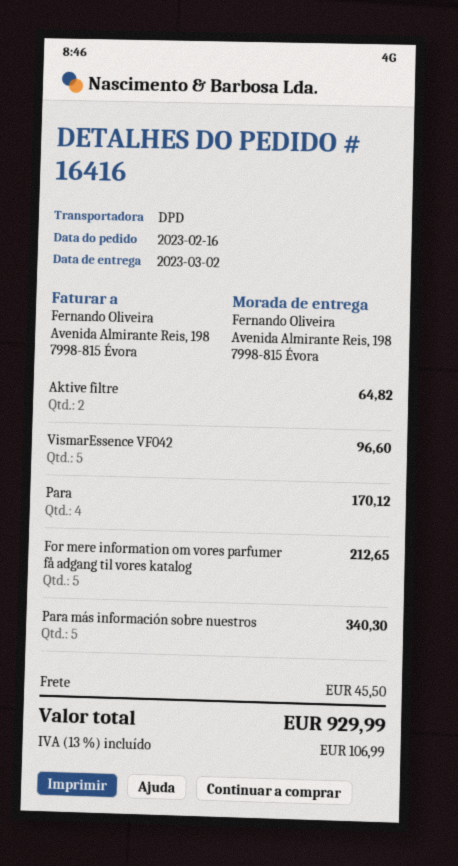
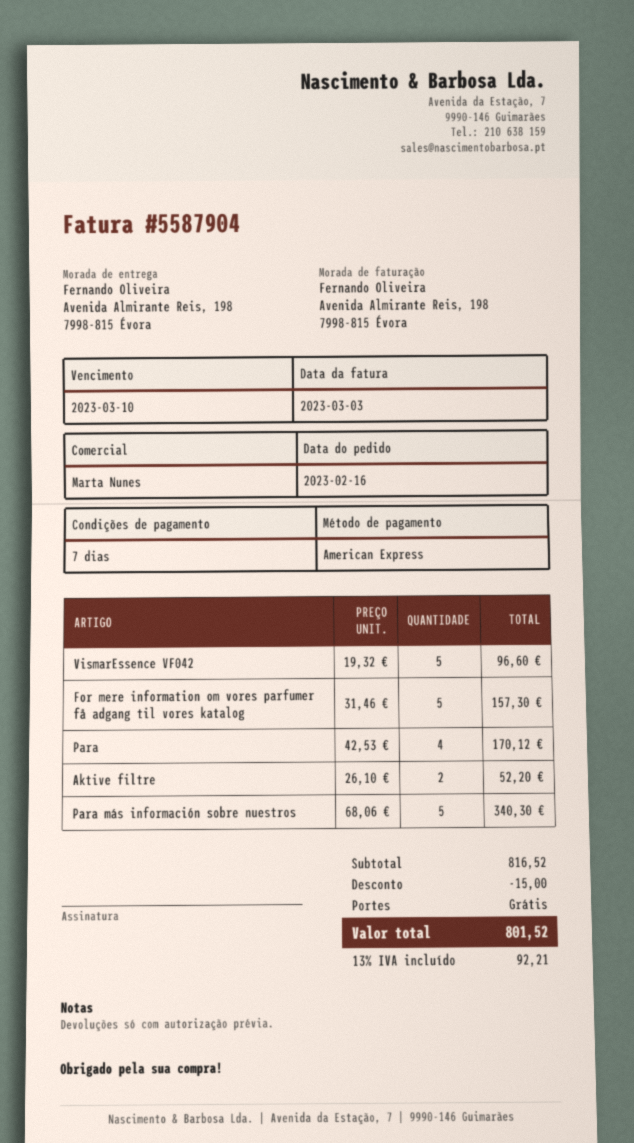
Aktive filtre: 2 for 64.82 -> 2 for 52.20
For mere information om vores parfumer få adgang til vores katalog: 5 for 212.65 -> 5 for 157.30
discount: none -> 15.00
shipping: 45.50 -> 0.00
tax: 13% = 106.99 -> 13% = 92.21
total: 929.99 -> 801.52

